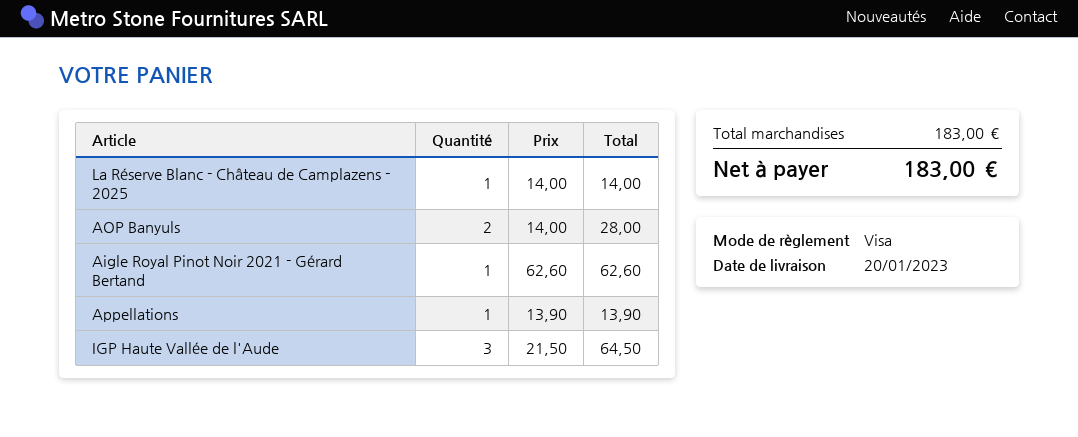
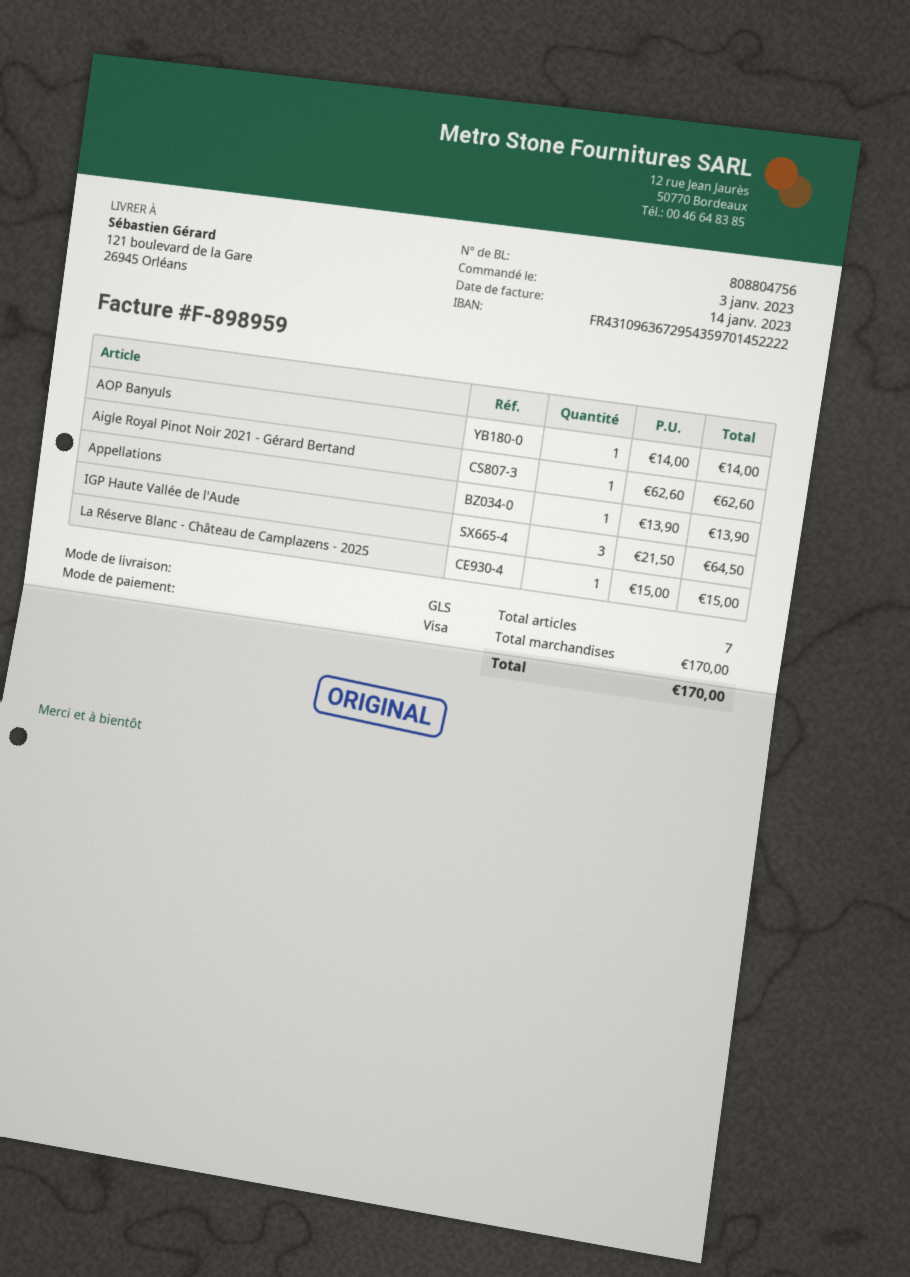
La Réserve Blanc - Château de Camplazens - 2025: 1 x 14.00 = 14.00 -> 1 x 15.00 = 15.00
AOP Banyuls: 2 x 14.00 = 28.00 -> 1 x 14.00 = 14.00
subtotal: 183.00 -> 170.00
total: 183.00 -> 170.00

